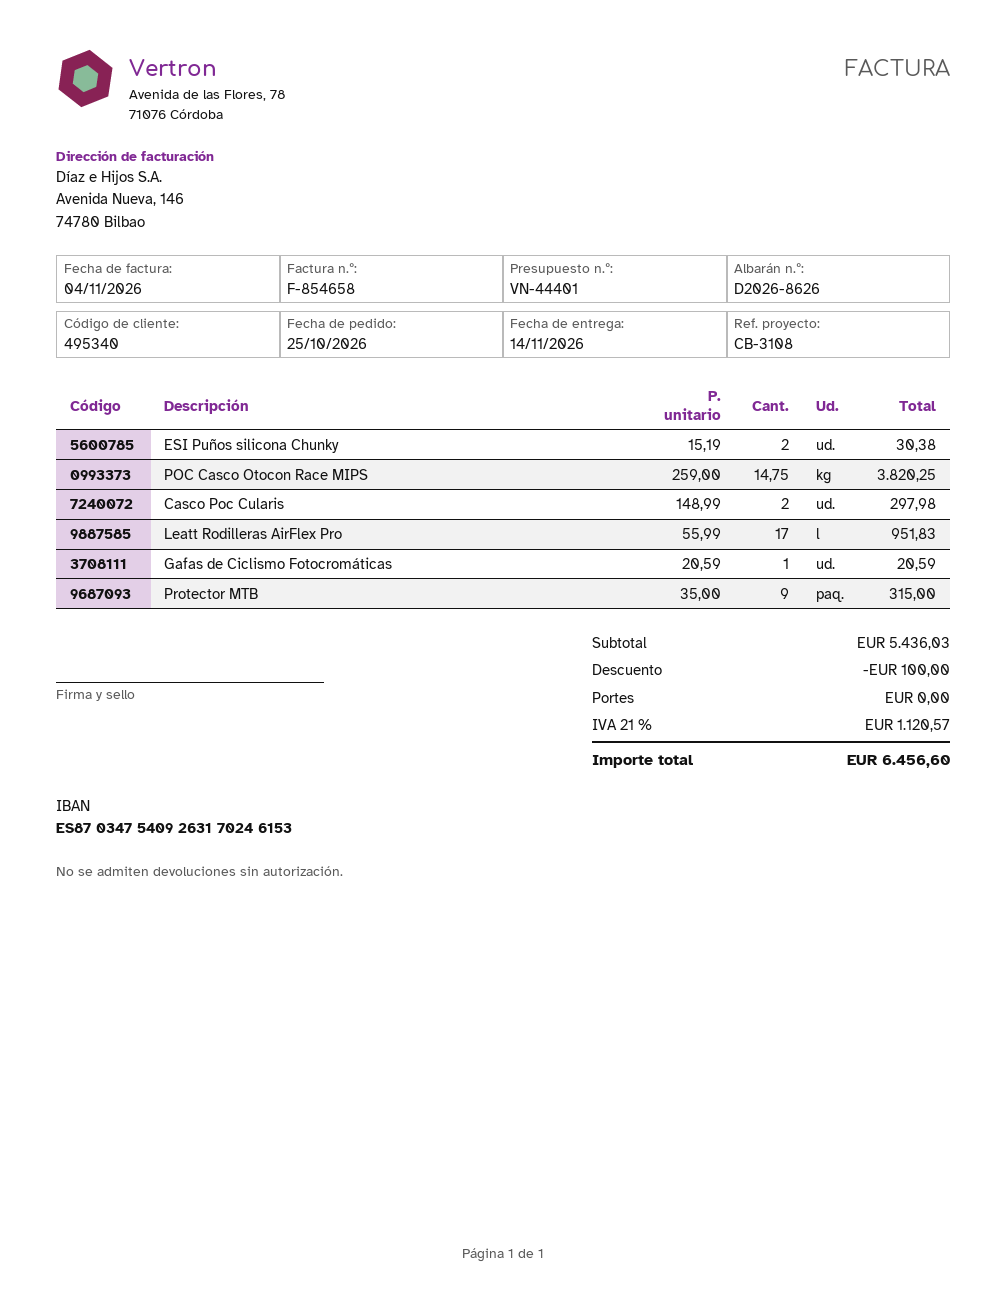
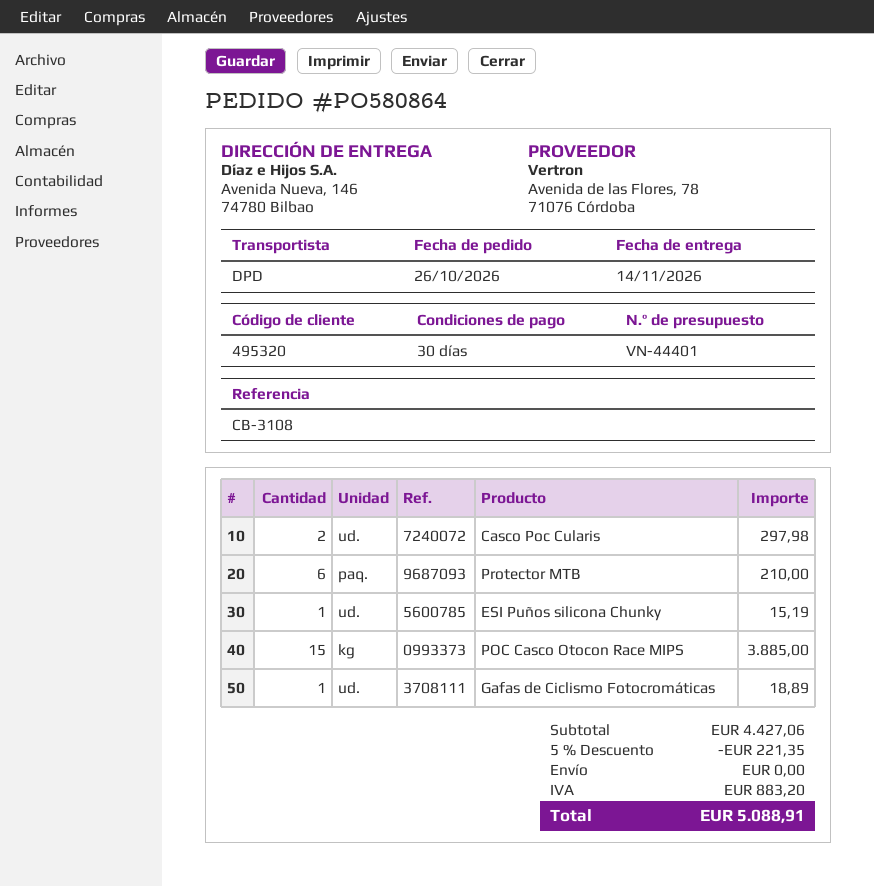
order date: 2026-10-25 -> 2026-10-26
customer number: 495340 -> 495320
ESI Puños silicona Chunky: 2 for 30.38 -> 1 for 15.19
POC Casco Otocon Race MIPS: 14.75 for 3820.25 -> 15 for 3885.00
Leatt Rodilleras AirFlex Pro: 17 for 951.83 -> none
Gafas de Ciclismo Fotocromáticas: 1 for 20.59 -> 1 for 18.89
Protector MTB: 9 for 315.00 -> 6 for 210.00
subtotal: 5436.03 -> 4427.06
discount: 100.00 -> 221.35
tax: 1120.57 -> 883.20
total: 6456.60 -> 5088.91

